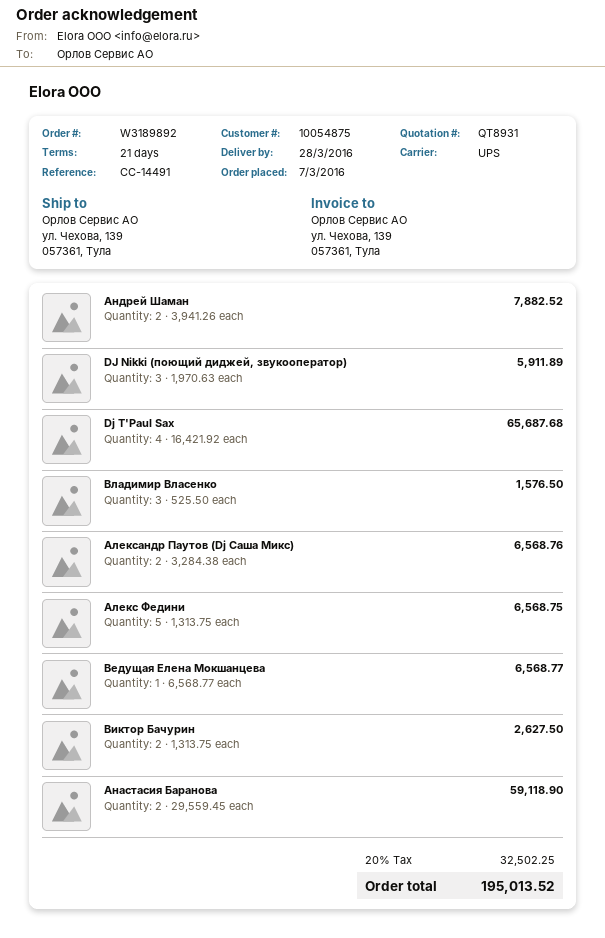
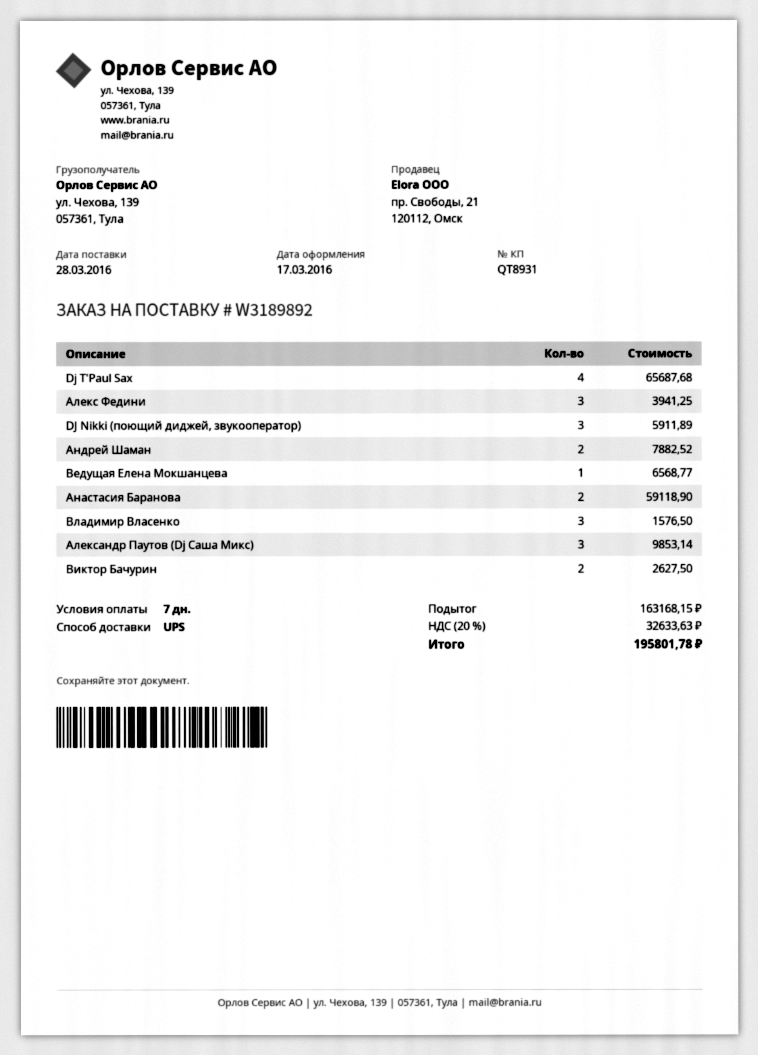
order date: 2016-03-07 -> 2016-03-17
payment terms: 21 days -> 7 days
Александр Паутов (Dj Саша Микс): 2 for 6568.76 -> 3 for 9853.14
Алекс Федини: 5 for 6568.75 -> 3 for 3941.25
tax: 20% = 32502.25 -> 20% = 32633.63
total: 195013.52 -> 195801.78

